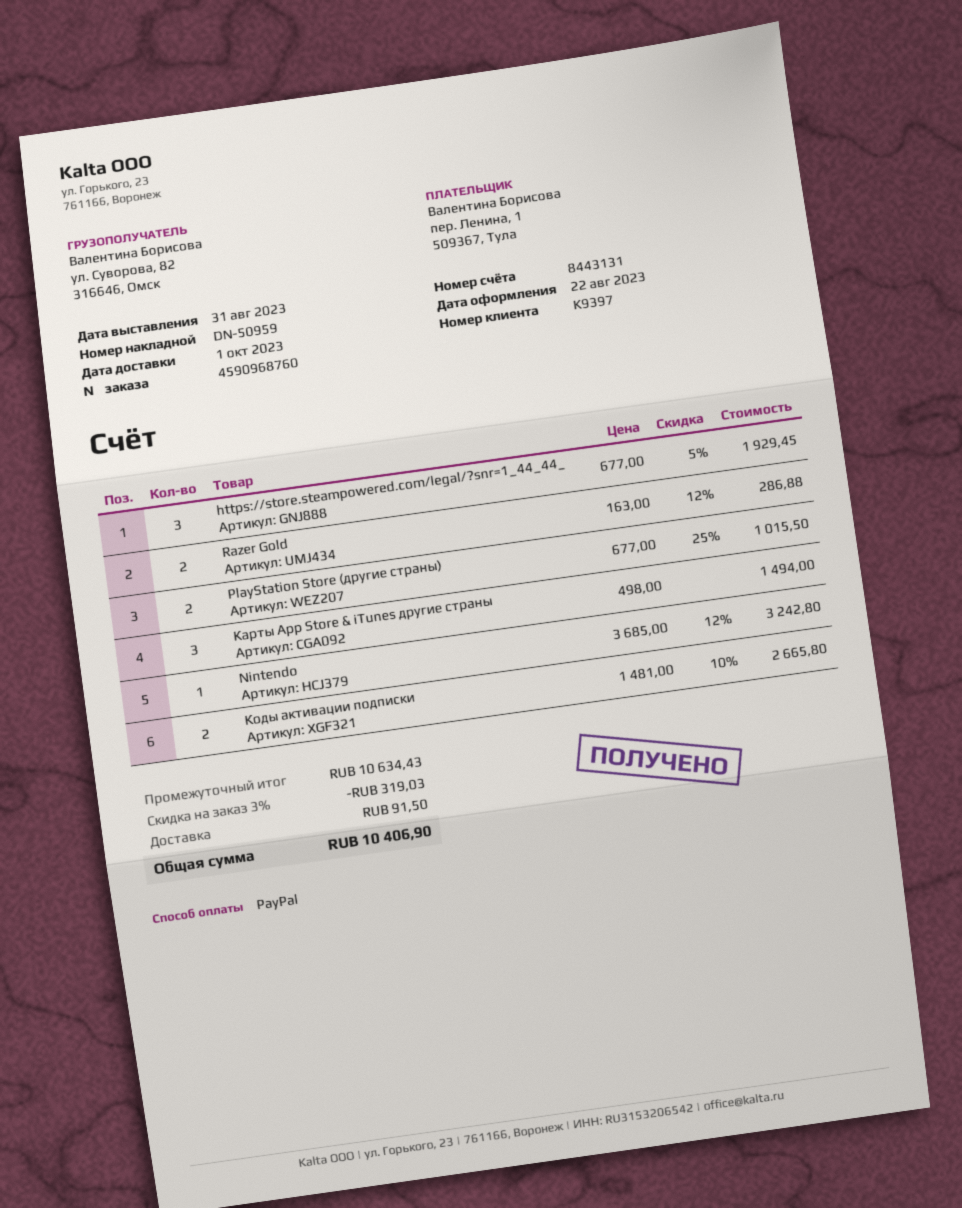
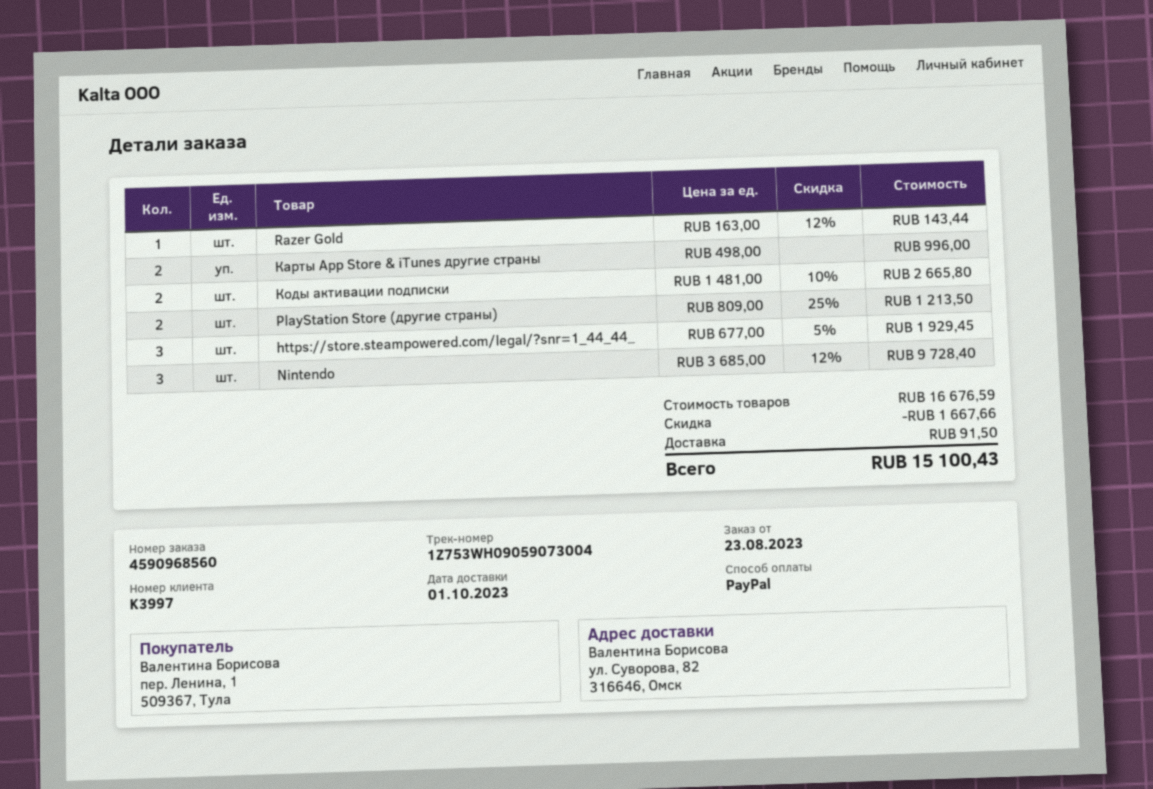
order number: 4590968760 -> 4590968560
order date: 2023-08-22 -> 2023-08-23
customer number: K9397 -> K3997
Razer Gold: 2 x 163.00 - 12% = 286.88 -> 1 x 163.00 - 12% = 143.44
PlayStation Store (другие страны): 2 x 677.00 - 25% = 1015.50 -> 2 x 809.00 - 25% = 1213.50
Карты App Store & iTunes другие страны: 3 x 498.00 = 1494.00 -> 2 x 498.00 = 996.00
Nintendo: 1 x 3685.00 - 12% = 3242.80 -> 3 x 3685.00 - 12% = 9728.40
subtotal: 10634.43 -> 16676.59
discount: 319.03 -> 1667.66
total: 10406.90 -> 15100.43

